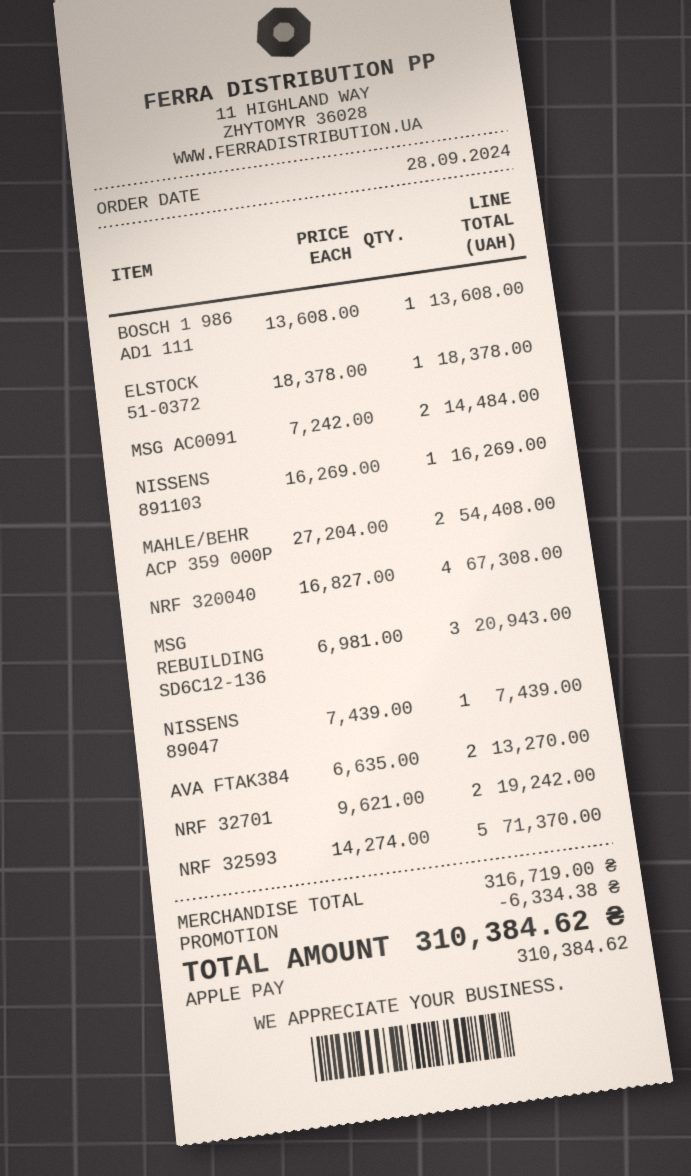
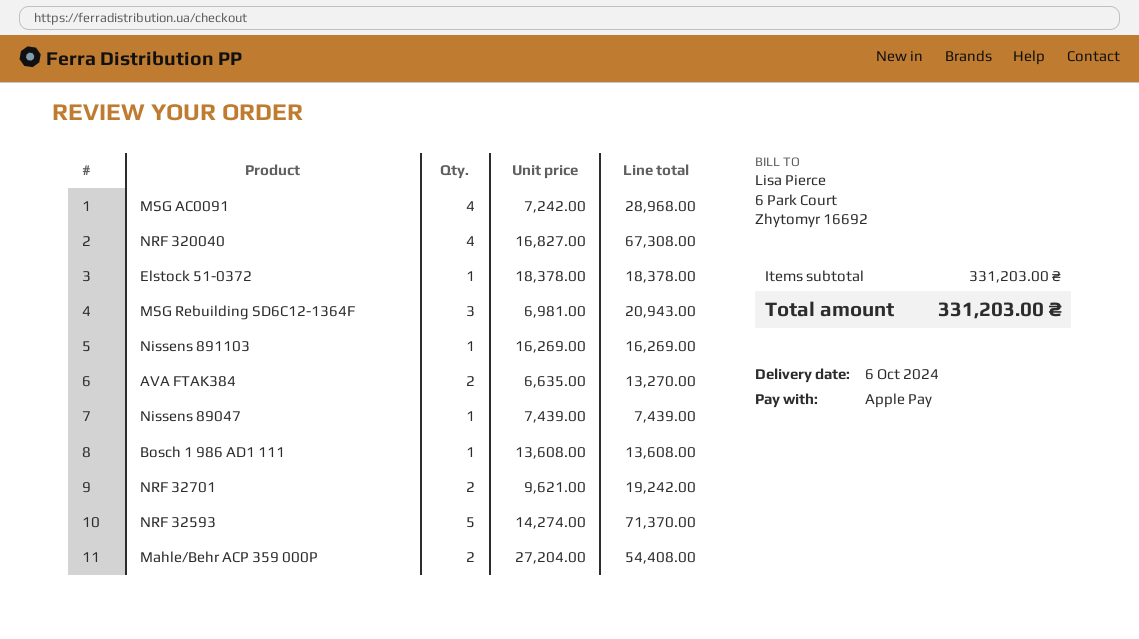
MSG AC0091: 2 x 7242.00 = 14484.00 -> 4 x 7242.00 = 28968.00
subtotal: 316719.00 -> 331203.00
discount: 6334.38 -> none
total: 310384.62 -> 331203.00

